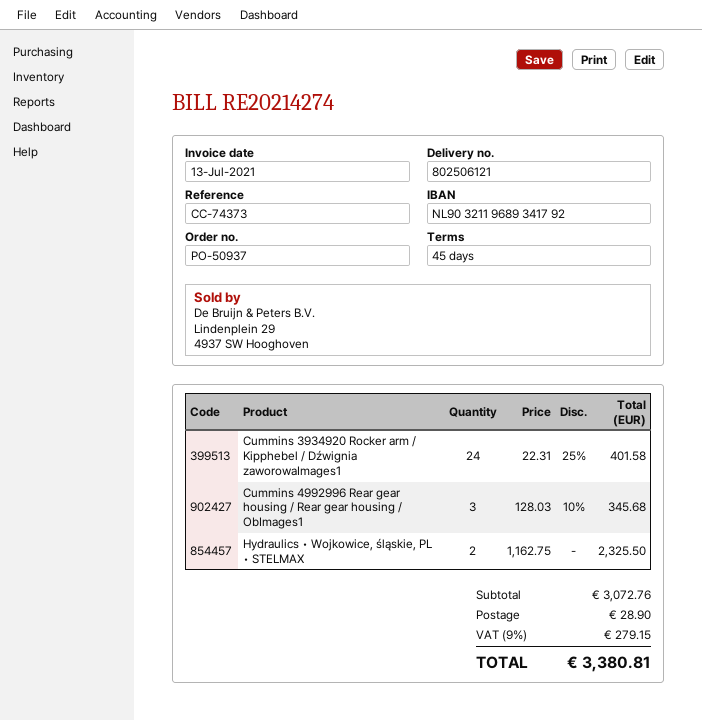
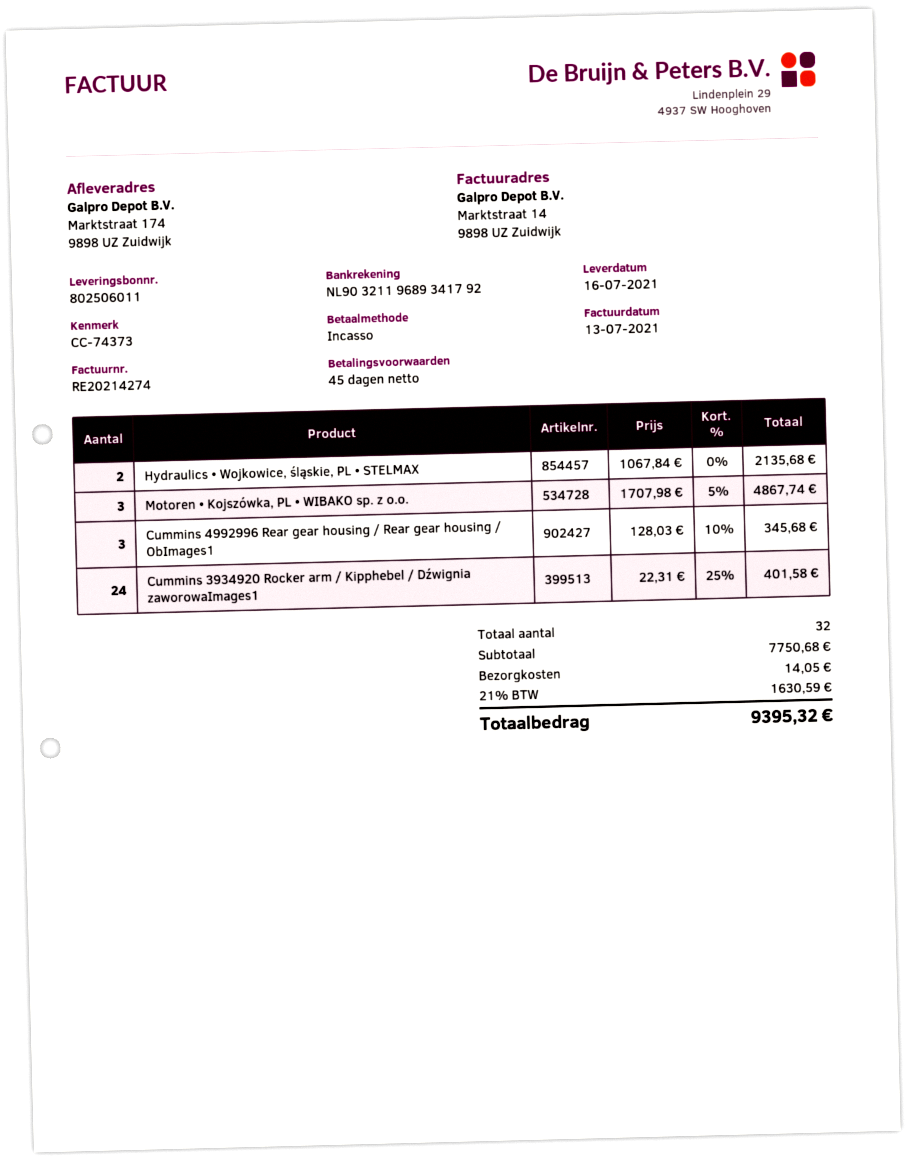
delivery note number: 802506121 -> 802506011
Hydraulics • Wojkowice, śląskie, PL • STELMAX: 2 x 1162.75 = 2325.50 -> 2 x 1067.84 = 2135.68
Motoren • Kojszówka, PL • WIBAKO sp. z o.o.: none -> 3 x 1707.98 - 5% = 4867.74
subtotal: 3072.76 -> 7750.68
shipping: 28.90 -> 14.05
tax: 9% = 279.15 -> 21% = 1630.59
total: 3380.81 -> 9395.32

